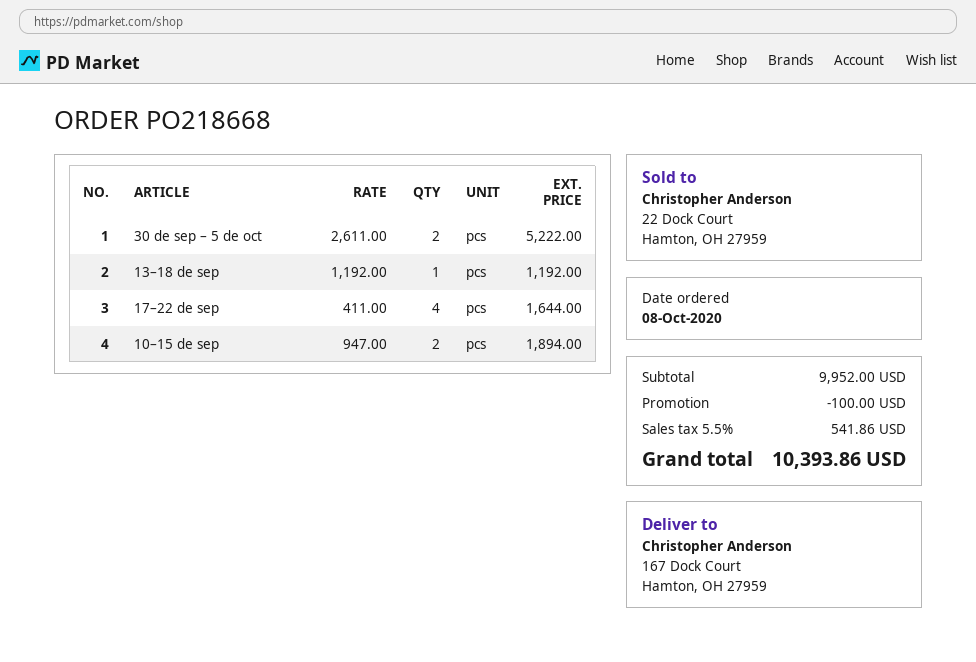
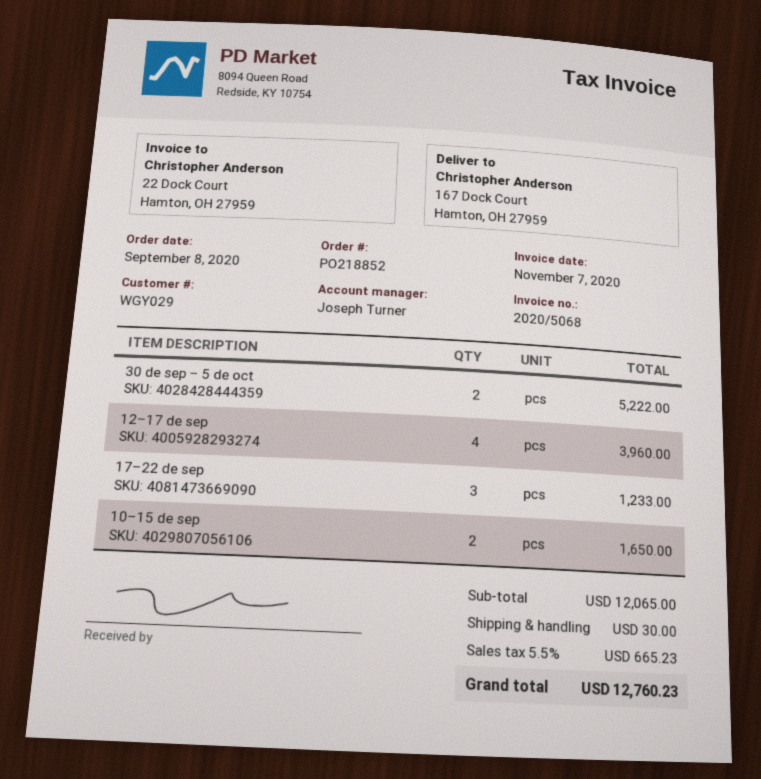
order number: PO218668 -> PO218852
order date: 2020-10-08 -> 2020-09-08
13–18 de sep: 1 for 1192.00 -> none
17–22 de sep: 4 for 1644.00 -> 3 for 1233.00
10–15 de sep: 2 for 1894.00 -> 2 for 1650.00
12–17 de sep: none -> 4 for 3960.00
subtotal: 9952.00 -> 12065.00
discount: 100.00 -> none
shipping: none -> 30.00
tax: 5.5% = 541.86 -> 5.5% = 665.23
total: 10393.86 -> 12760.23

